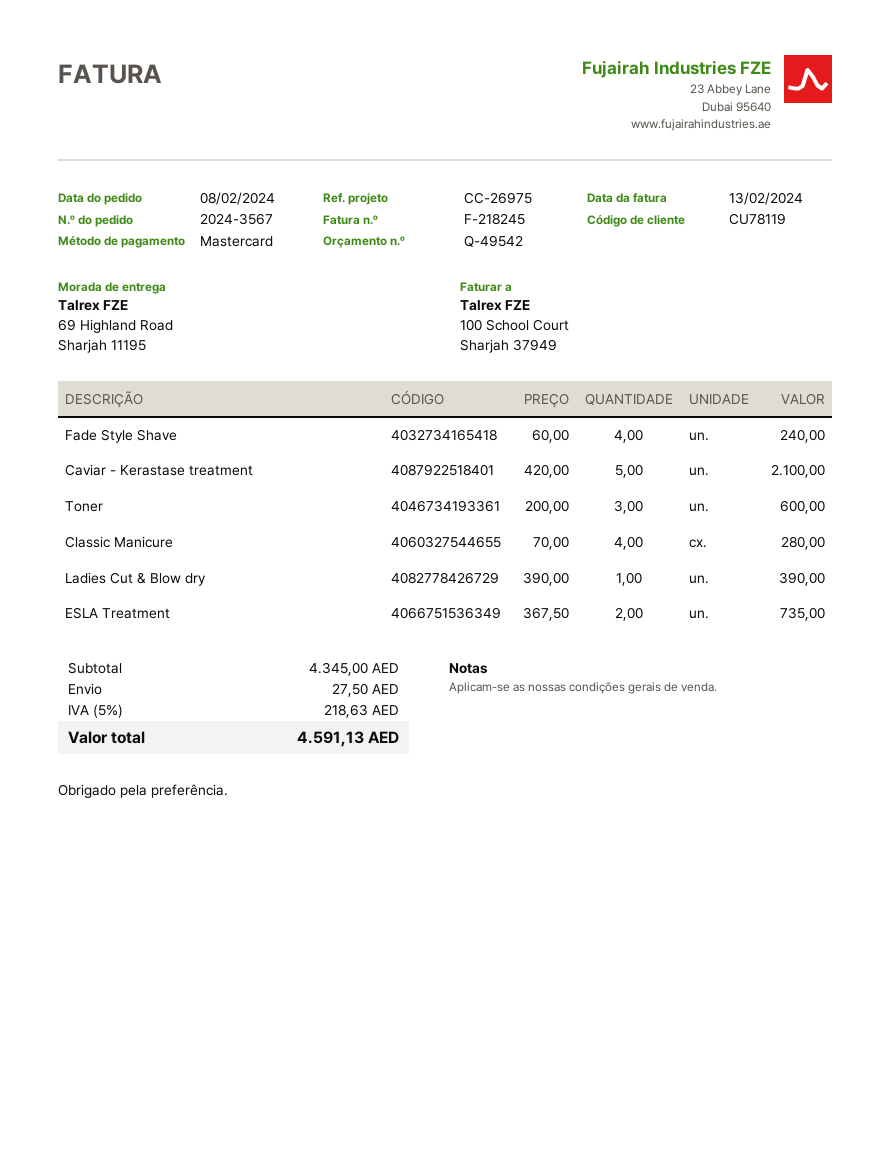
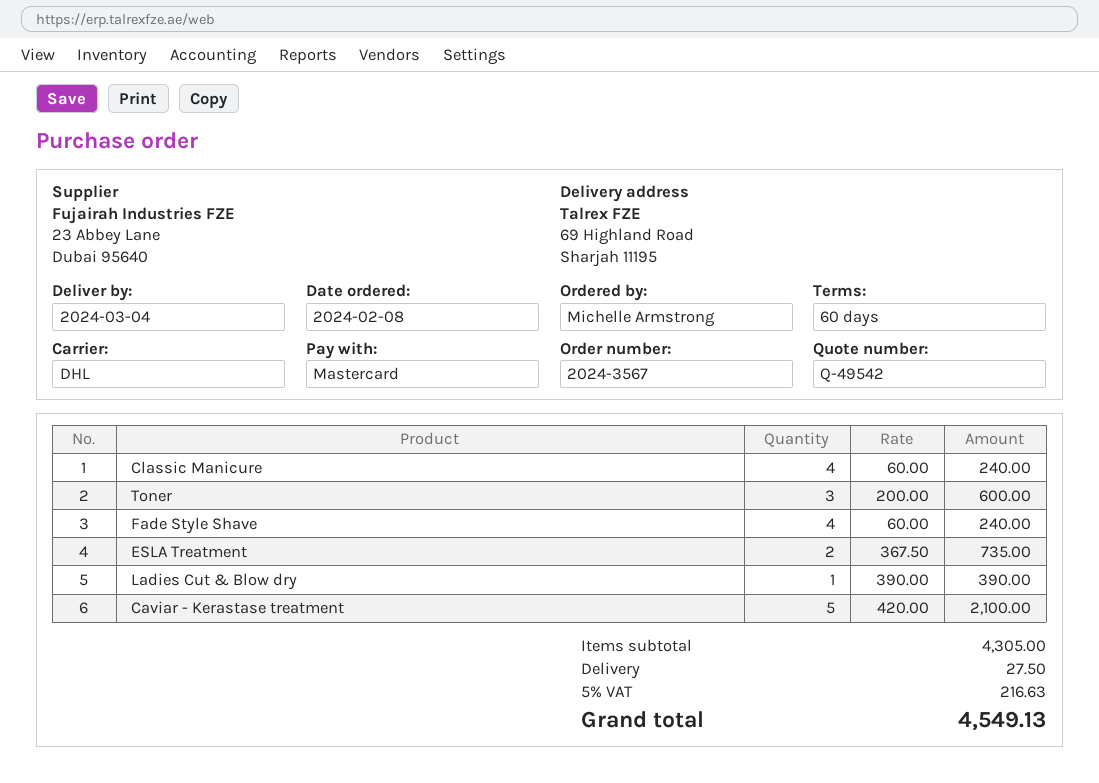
Classic Manicure: 4 x 70.00 = 280.00 -> 4 x 60.00 = 240.00
subtotal: 4345.00 -> 4305.00
tax: 5% = 218.63 -> 5% = 216.63
total: 4591.13 -> 4549.13

